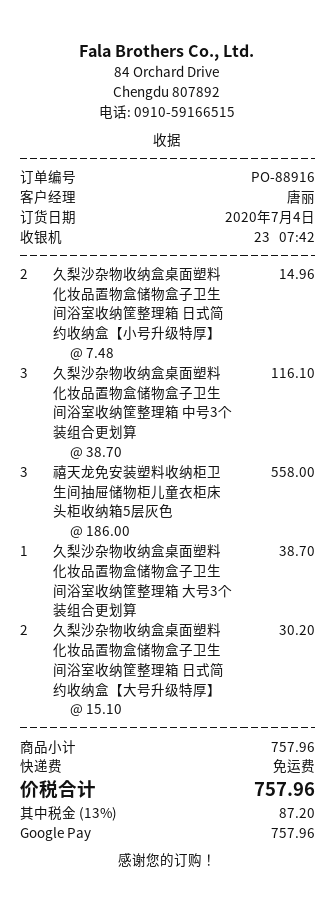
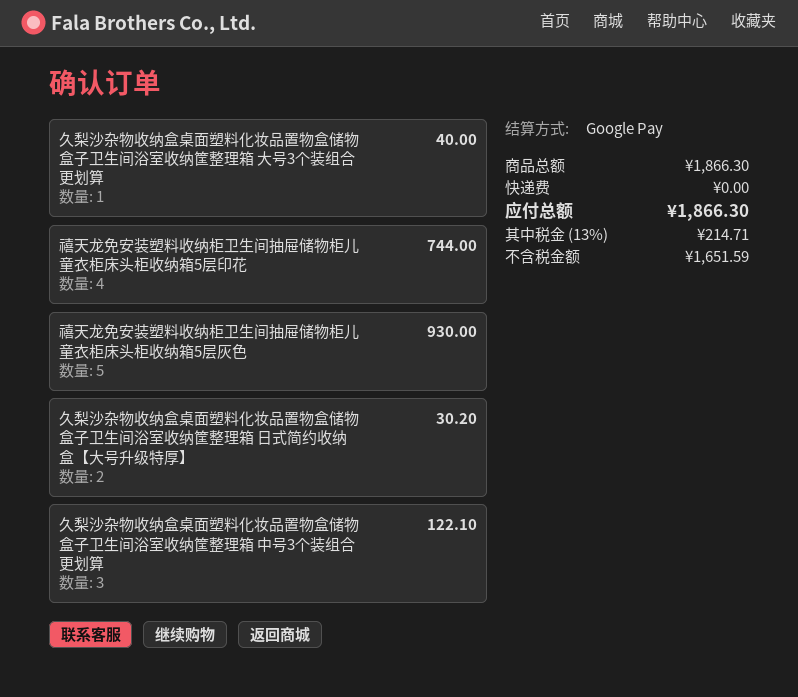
久梨沙杂物收纳盒桌面塑料化妆品置物盒储物盒子卫生间浴室收纳筐整理箱 日式简约收纳盒【小号升级特厚】: 2 for 14.96 -> none
久梨沙杂物收纳盒桌面塑料化妆品置物盒储物盒子卫生间浴室收纳筐整理箱 中号3个装组合更划算: 3 for 116.10 -> 3 for 122.10
禧天龙免安装塑料收纳柜卫生间抽屉储物柜儿童衣柜床头柜收纳箱5层灰色: 3 for 558.00 -> 5 for 930.00
久梨沙杂物收纳盒桌面塑料化妆品置物盒储物盒子卫生间浴室收纳筐整理箱 大号3个装组合更划算: 1 for 38.70 -> 1 for 40.00
禧天龙免安装塑料收纳柜卫生间抽屉储物柜儿童衣柜床头柜收纳箱5层印花: none -> 4 for 744.00
subtotal: 757.96 -> 1866.30
tax: 13% = 87.20 -> 13% = 214.71
total: 757.96 -> 1866.30

